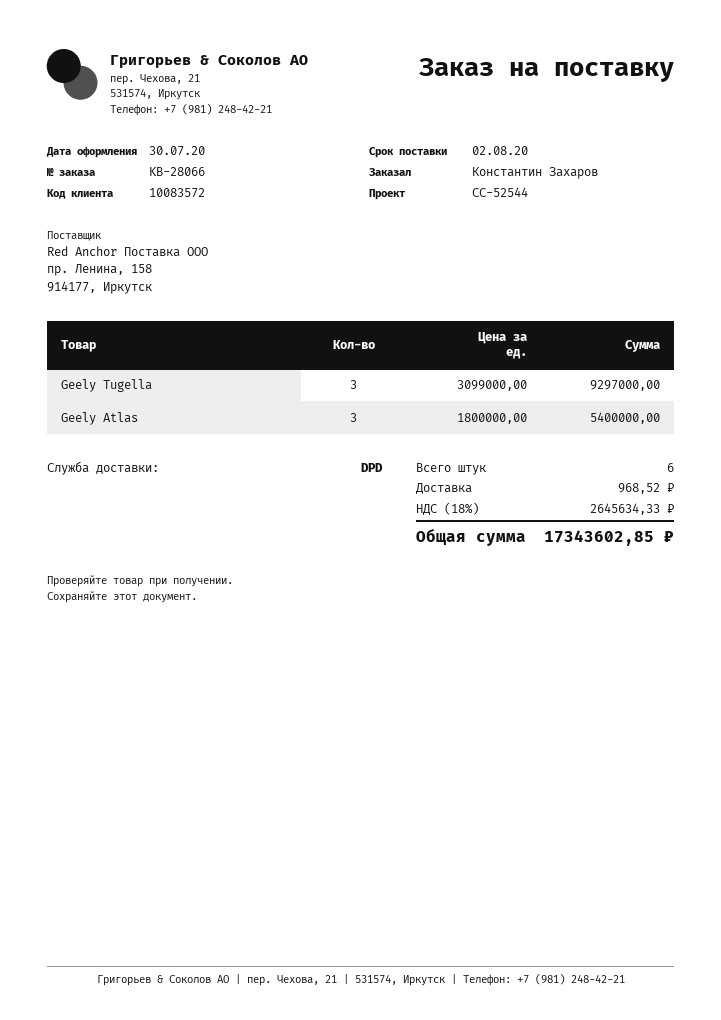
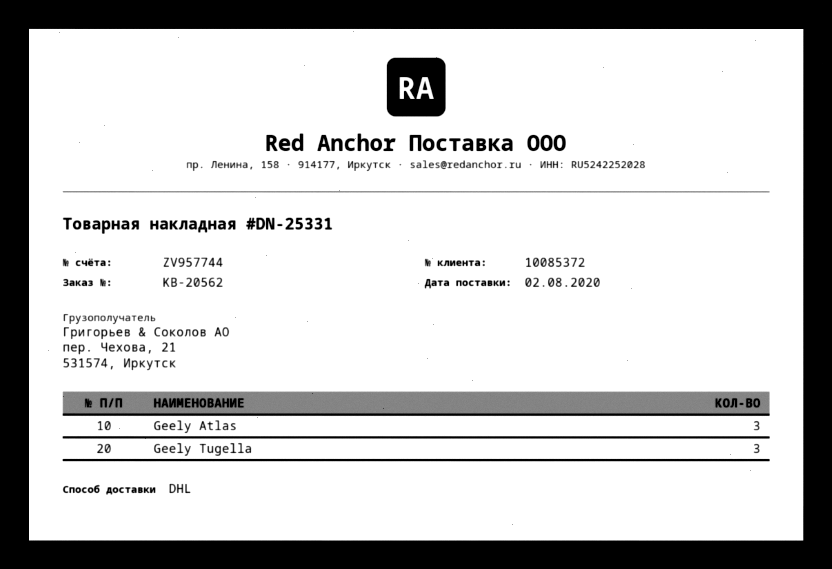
order number: KB-28066 -> KB-20562
customer number: 10083572 -> 10085372
shipping method: DPD -> DHL

